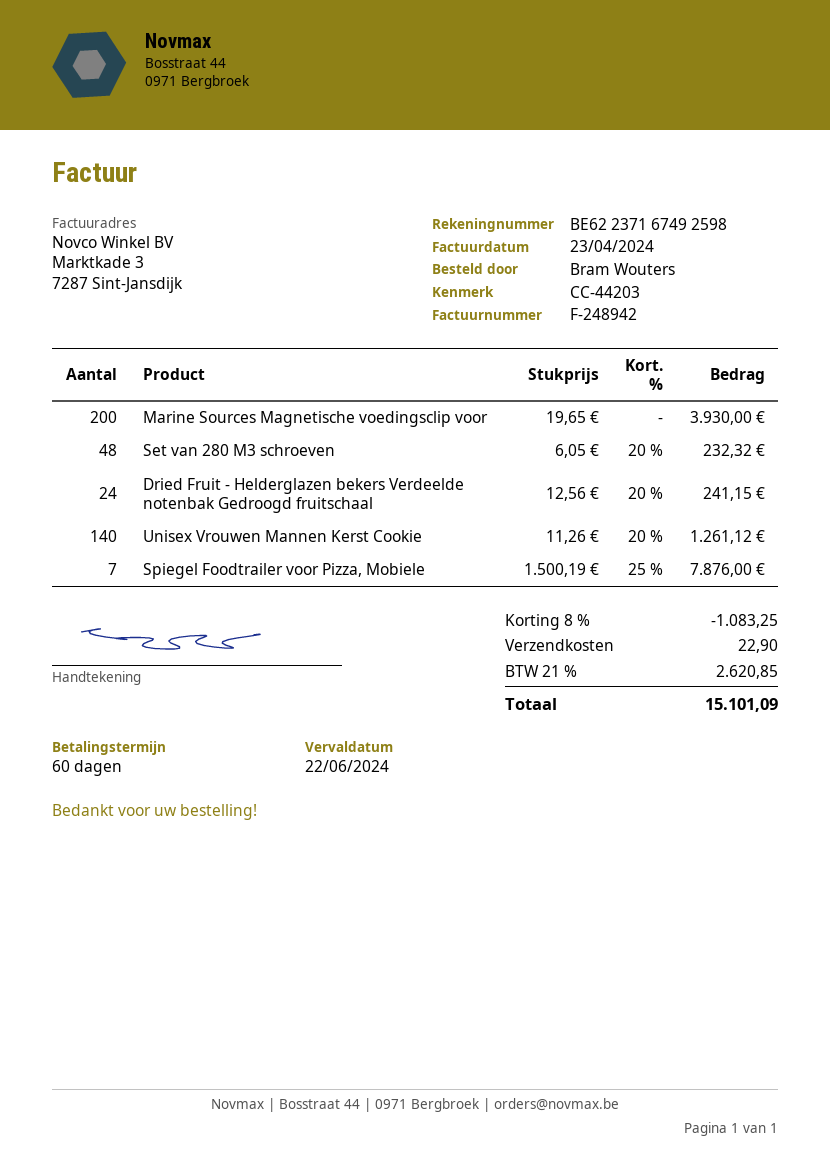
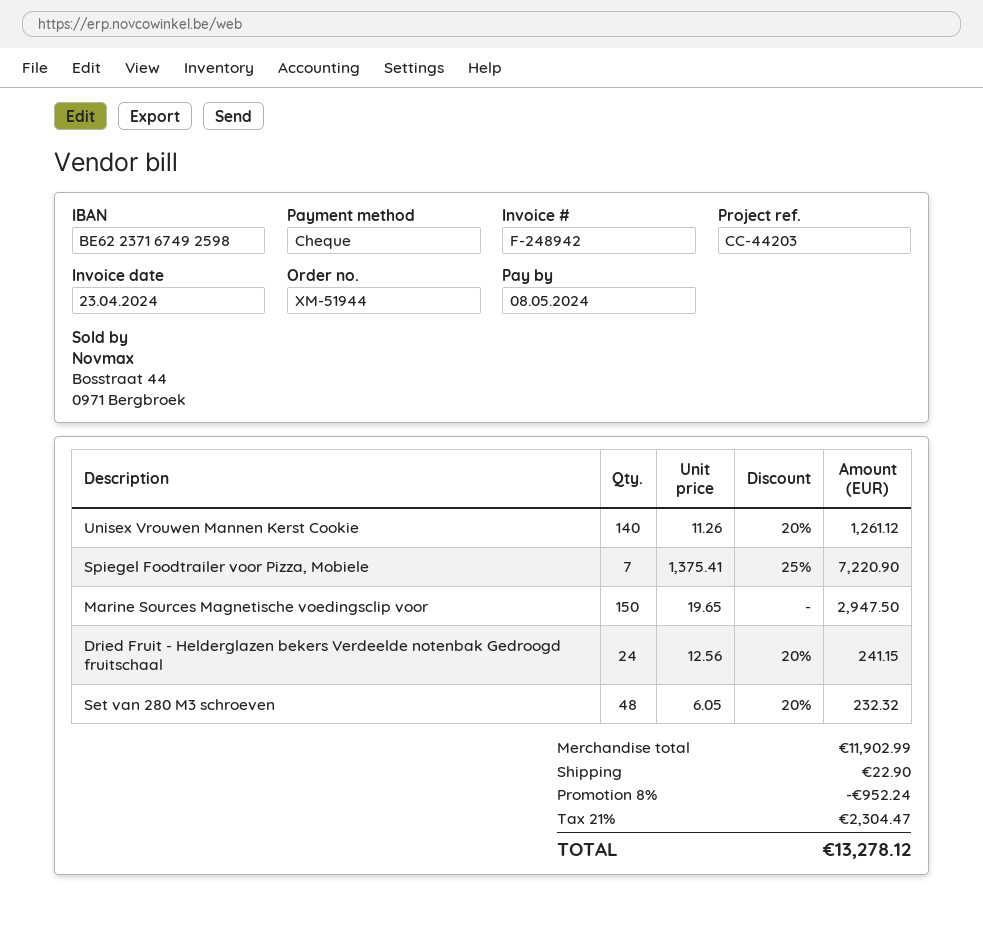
due date: 2024-06-22 -> 2024-05-08
Marine Sources Magnetische voedingsclip voor: 200 x 19.65 = 3930.00 -> 150 x 19.65 = 2947.50
Spiegel Foodtrailer voor Pizza, Mobiele: 7 x 1500.19 - 25% = 7876.00 -> 7 x 1375.41 - 25% = 7220.90
discount: 8% = 1083.25 -> 8% = 952.24
tax: 21% = 2620.85 -> 21% = 2304.47
total: 15101.09 -> 13278.12

